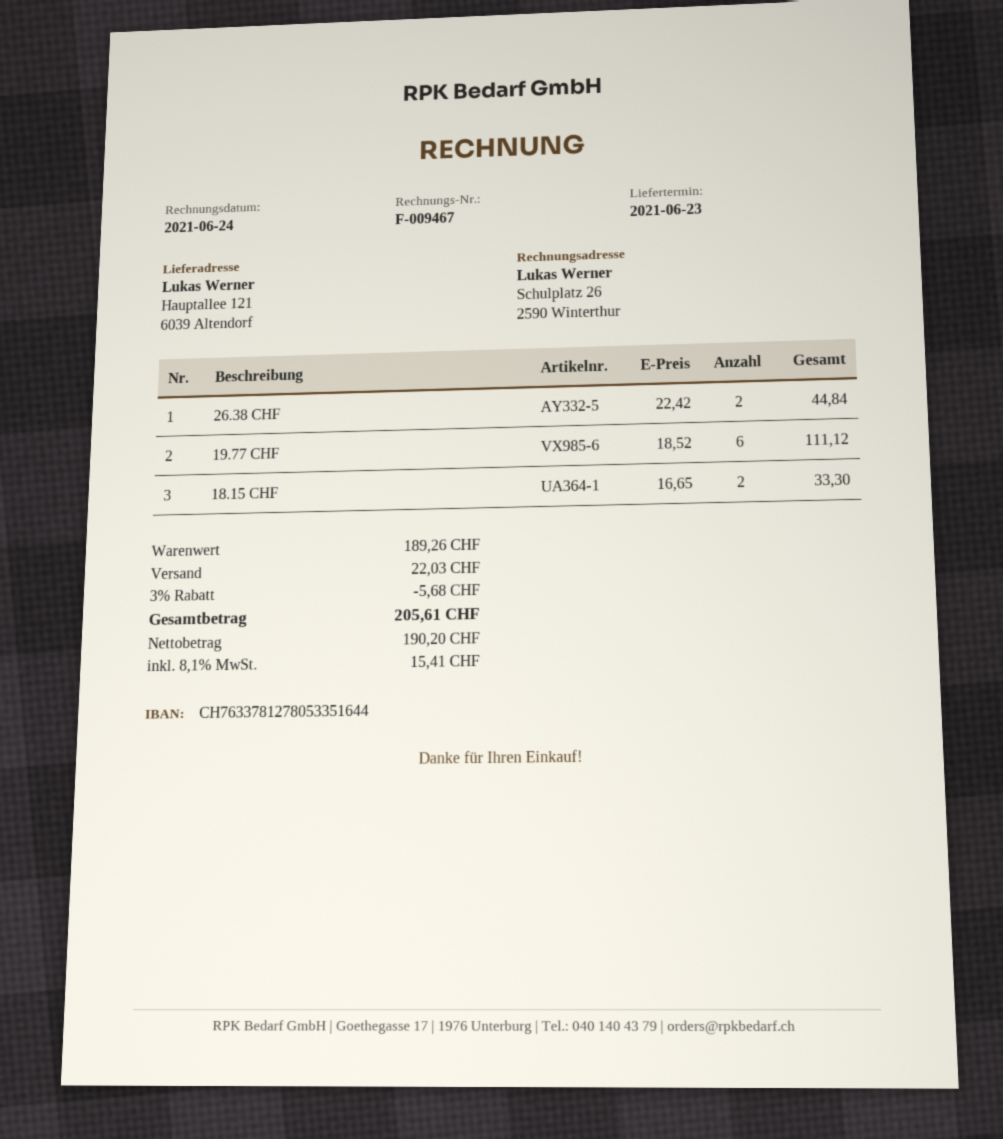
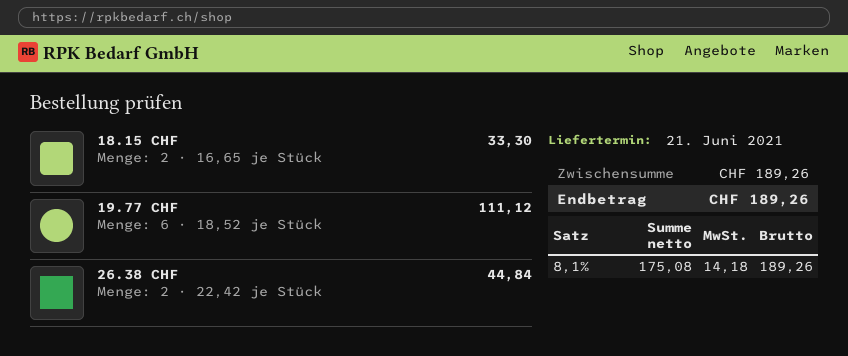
delivery date: 2021-06-23 -> 2021-06-21
discount: 3% = 5.68 -> none
shipping: 22.03 -> none
net: 190.20 -> 175.08
tax: 8.1% = 15.41 -> 8.1% = 14.18
total: 205.61 -> 189.26

